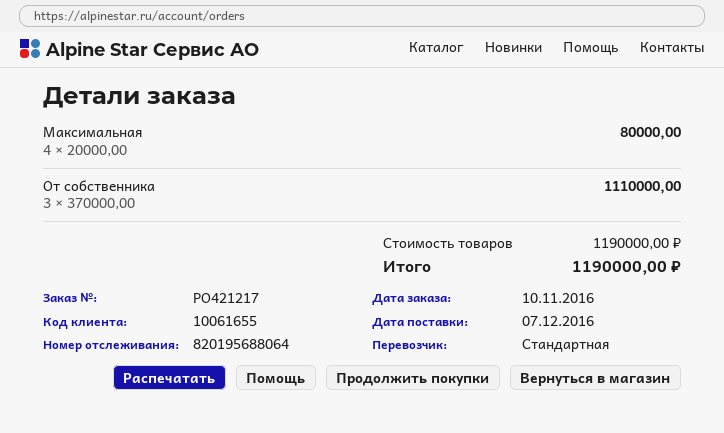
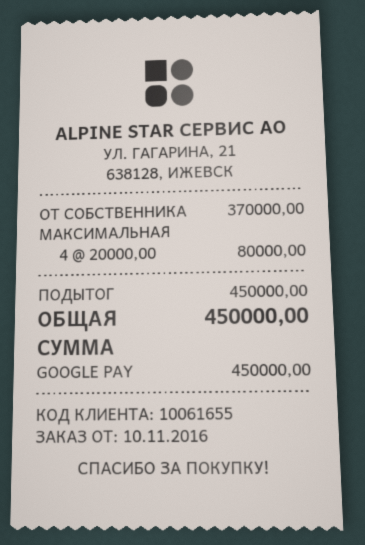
От собственника: 3 x 370000.00 = 1110000.00 -> 1 x 370000.00 = 370000.00
subtotal: 1190000.00 -> 450000.00
total: 1190000.00 -> 450000.00

